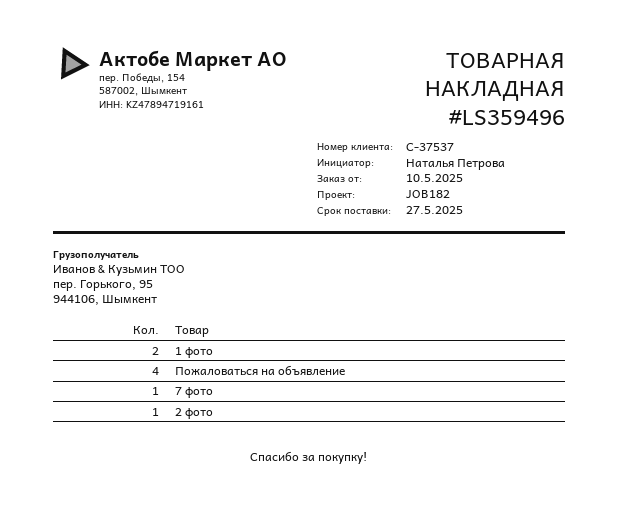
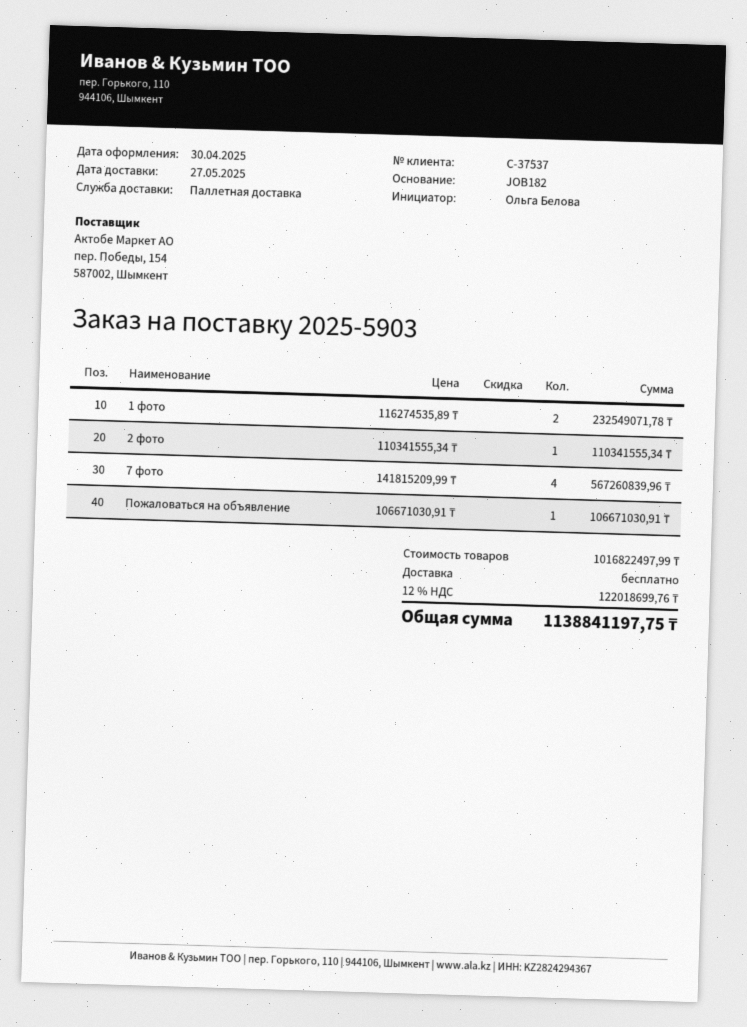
order date: 2025-05-10 -> 2025-04-30
ordered by: Наталья Петрова -> Ольга Белова
Пожаловаться на объявление: 4 -> 1
7 фото: 1 -> 4

